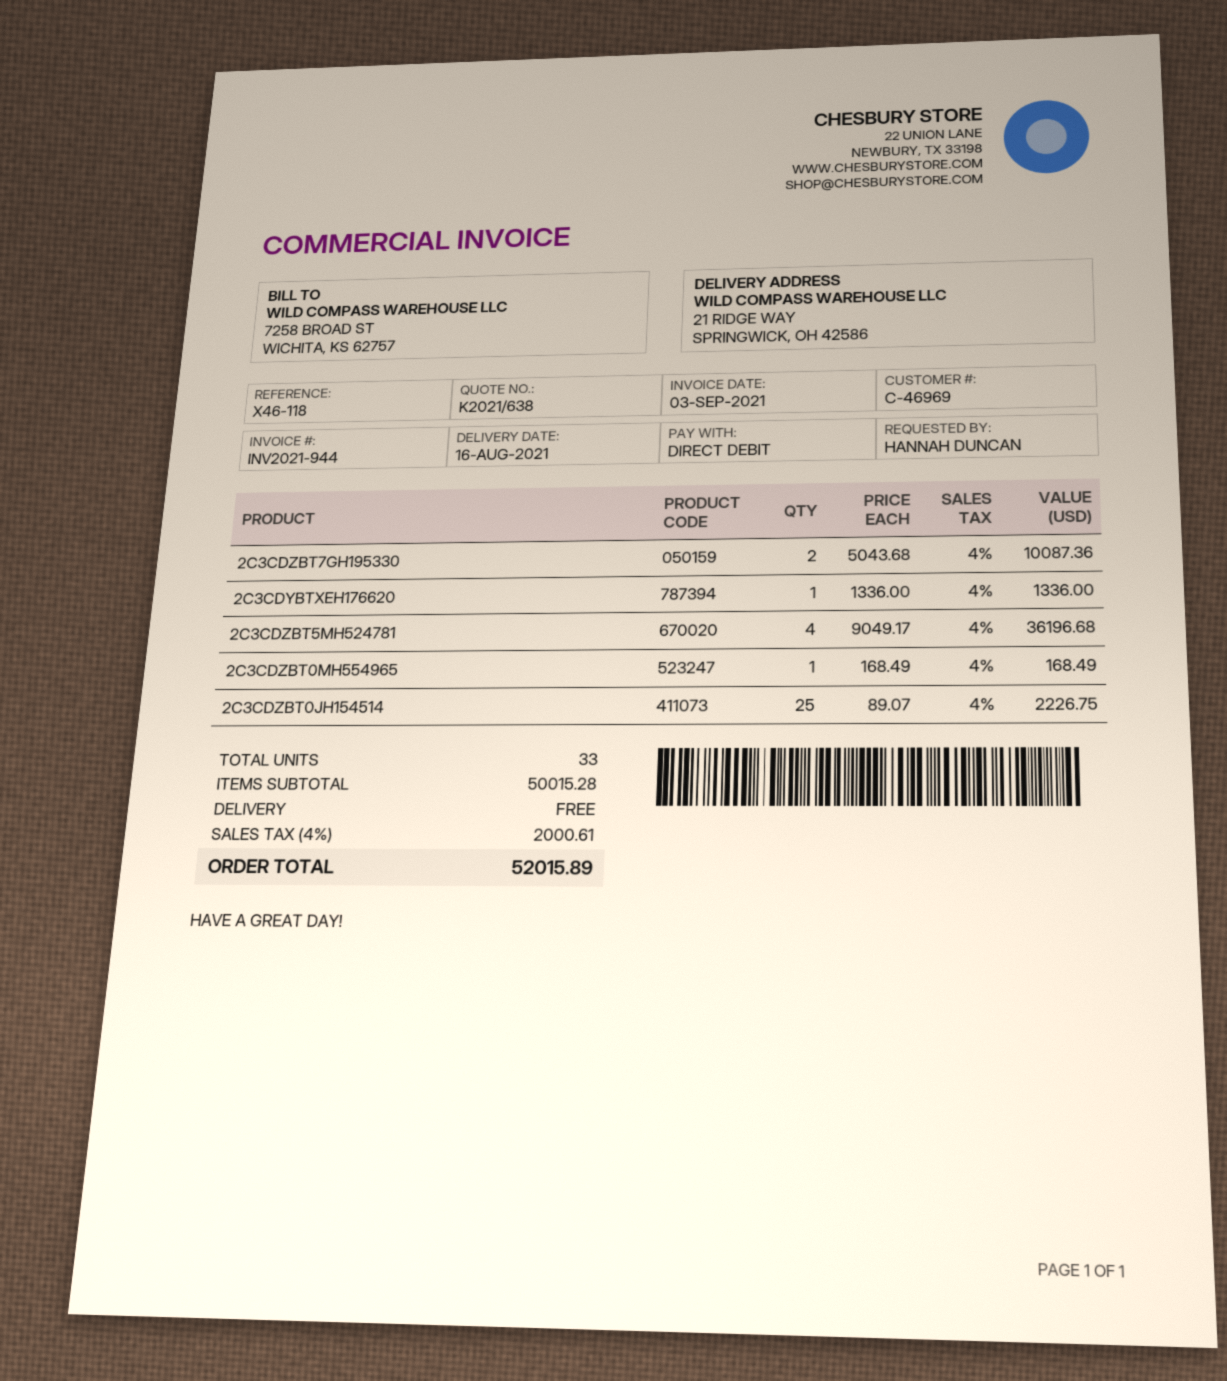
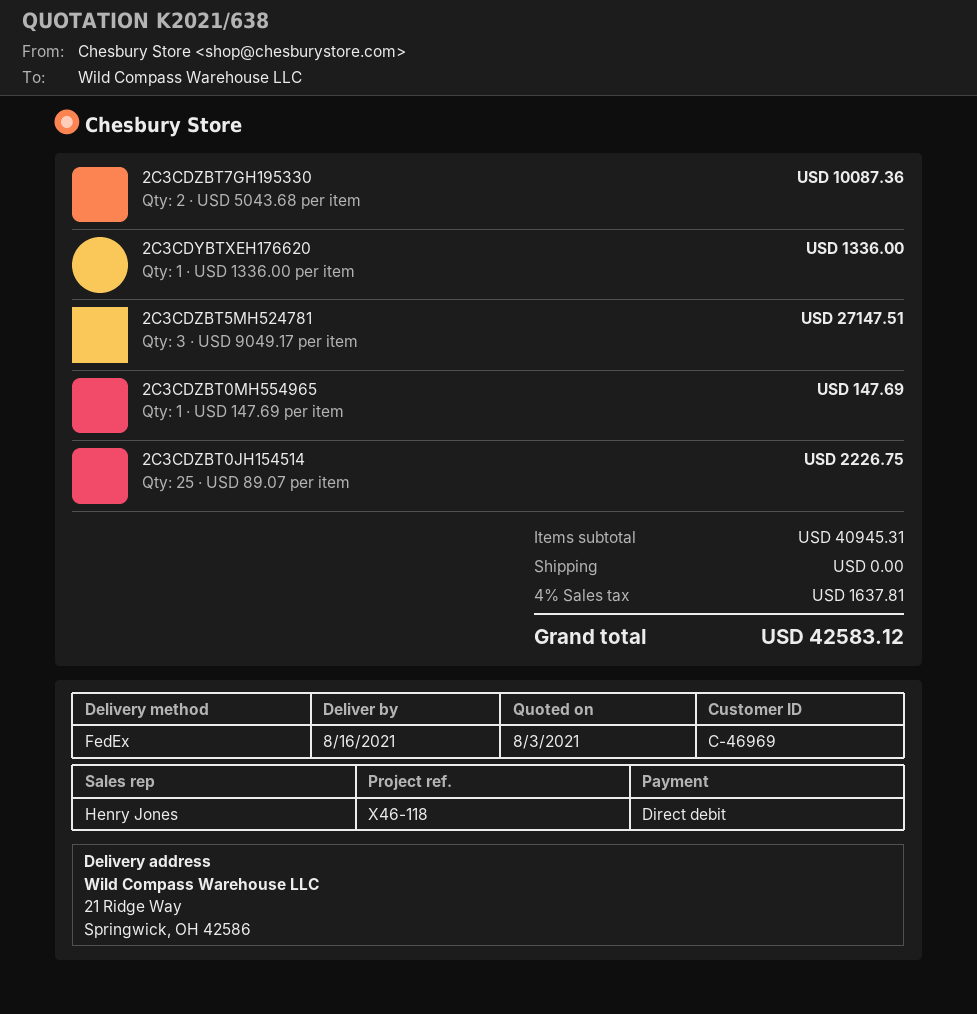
2C3CDZBT5MH524781: 4 x 9049.17 = 36196.68 -> 3 x 9049.17 = 27147.51
2C3CDZBT0MH554965: 1 x 168.49 = 168.49 -> 1 x 147.69 = 147.69
subtotal: 50015.28 -> 40945.31
tax: 4% = 2000.61 -> 4% = 1637.81
total: 52015.89 -> 42583.12

